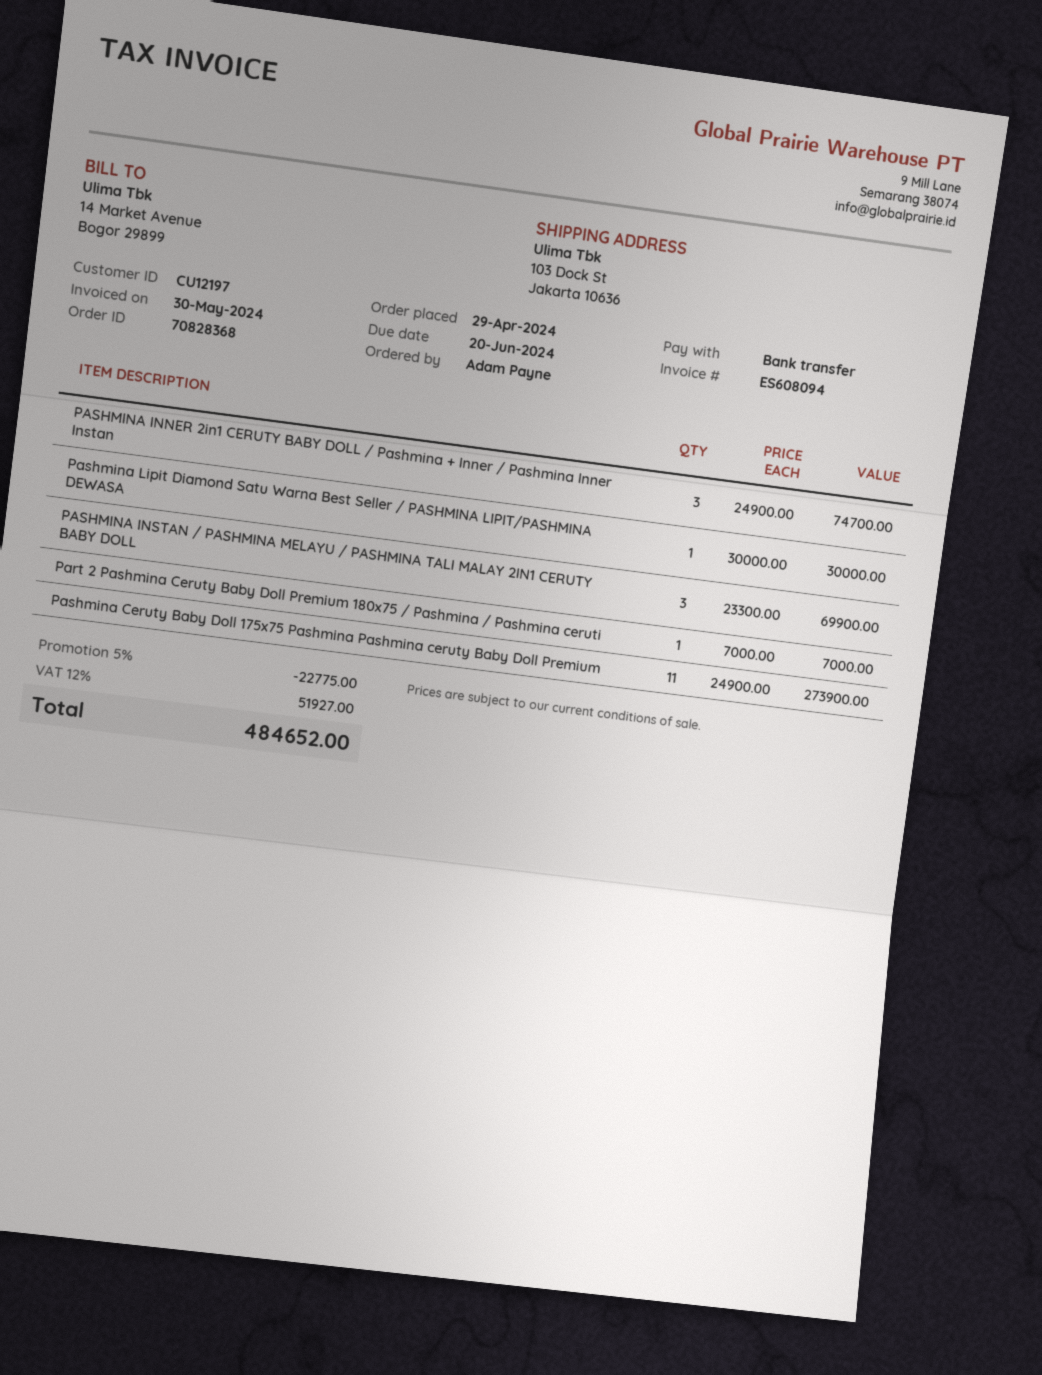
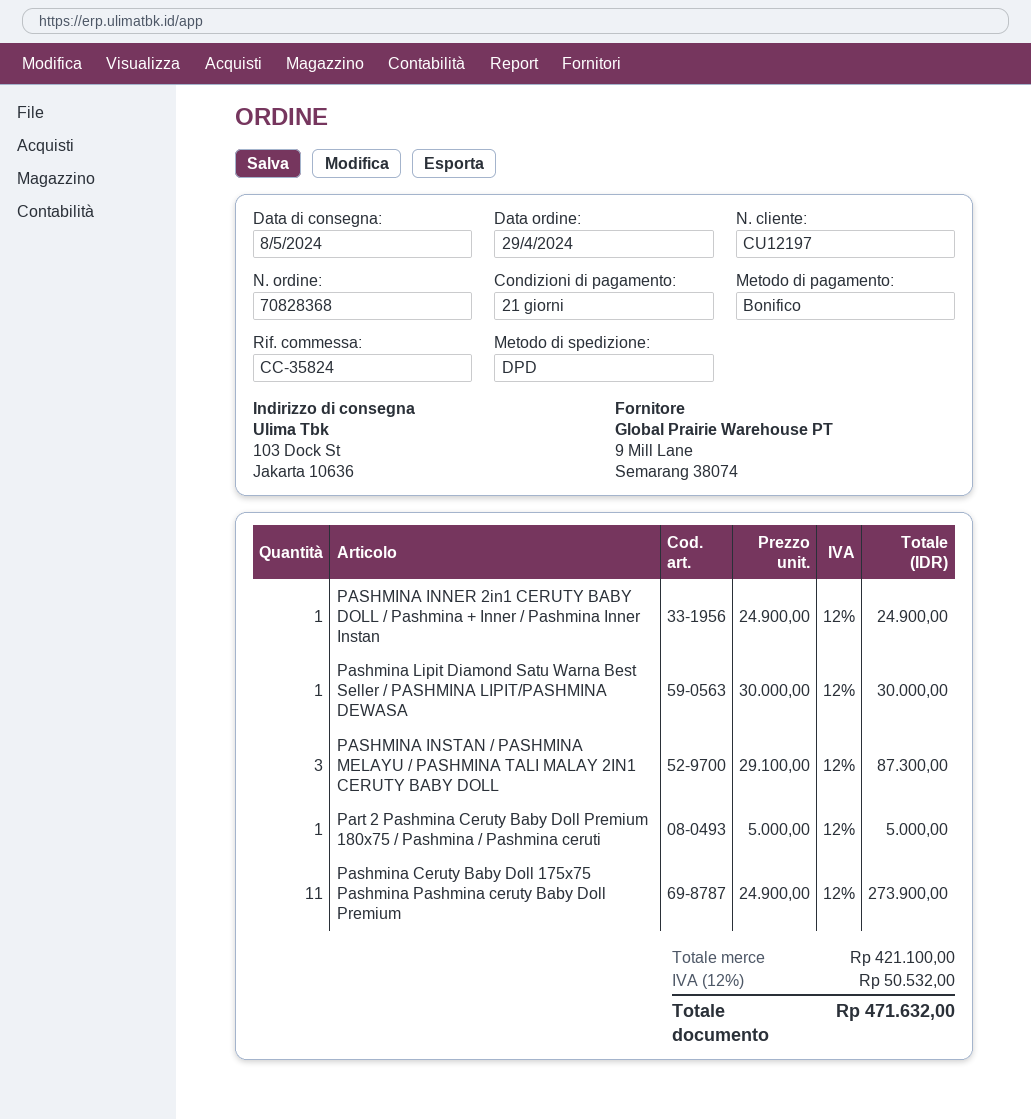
PASHMINA INNER 2in1 CERUTY BABY DOLL / Pashmina + Inner / Pashmina Inner Instan: 3 x 24900.00 = 74700.00 -> 1 x 24900.00 = 24900.00
PASHMINA INSTAN / PASHMINA MELAYU / PASHMINA TALI MALAY 2IN1 CERUTY BABY DOLL: 3 x 23300.00 = 69900.00 -> 3 x 29100.00 = 87300.00
Part 2 Pashmina Ceruty Baby Doll Premium 180x75 / Pashmina / Pashmina ceruti: 1 x 7000.00 = 7000.00 -> 1 x 5000.00 = 5000.00
discount: 5% = 22775.00 -> none
tax: 12% = 51927.00 -> 12% = 50532.00
total: 484652.00 -> 471632.00

